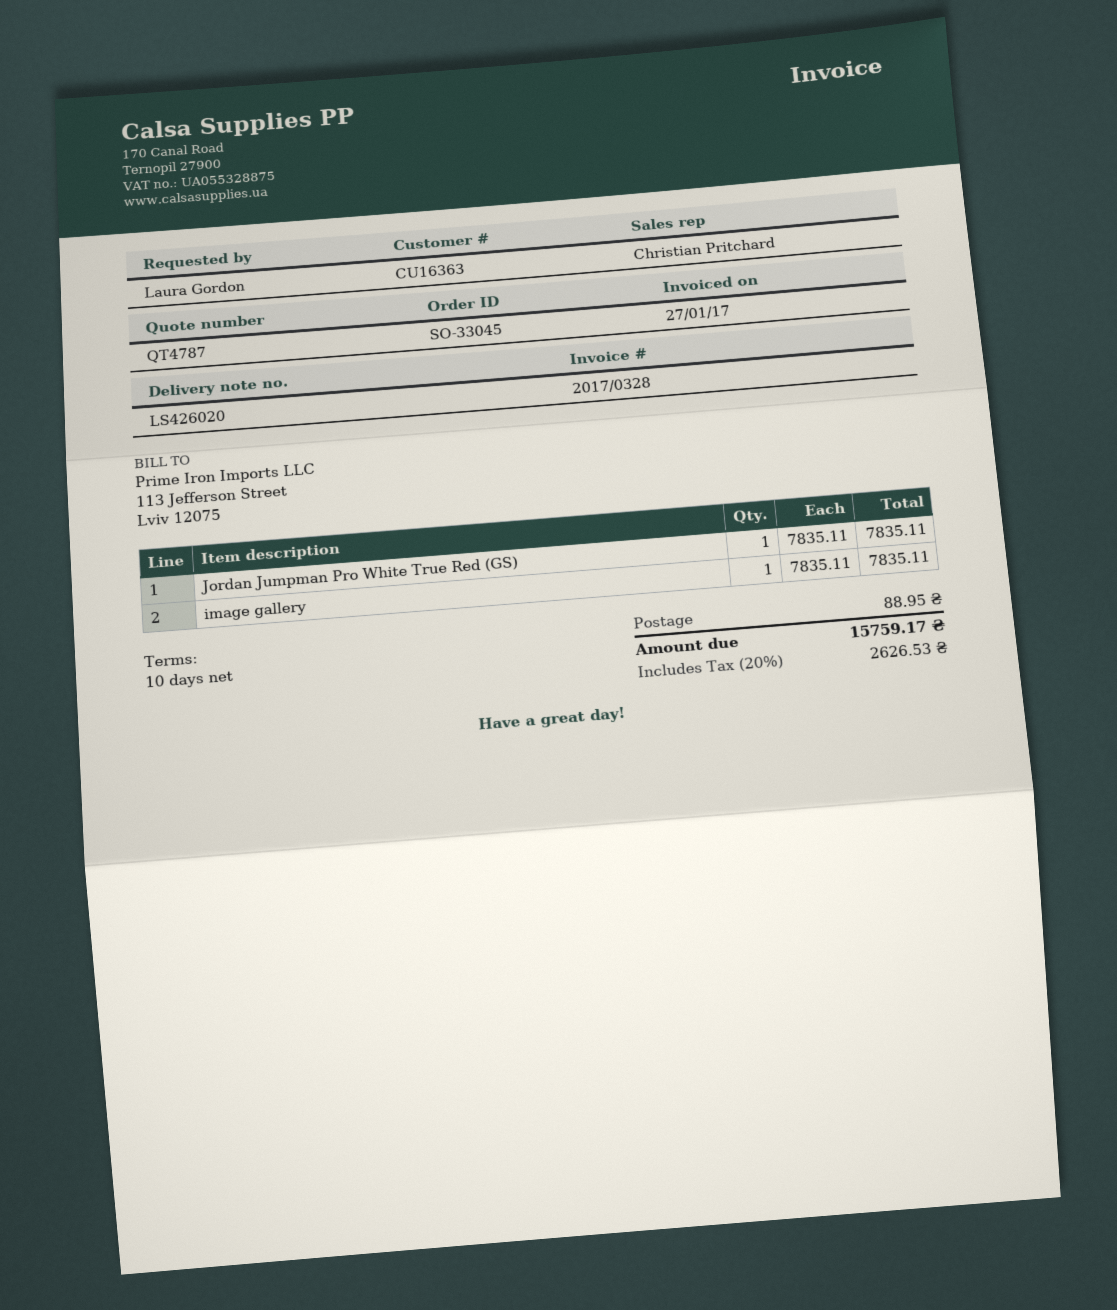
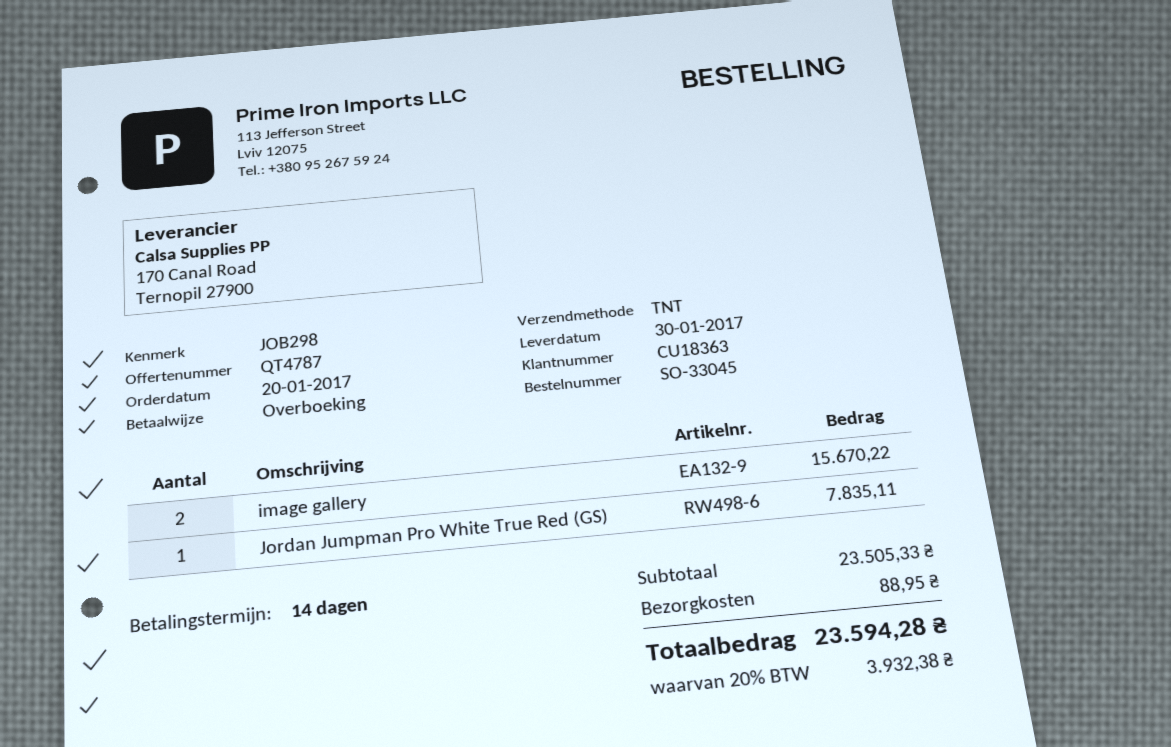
payment terms: 10 days -> 14 days
customer number: CU16363 -> CU18363
image gallery: 1 for 7835.11 -> 2 for 15670.22
tax: 20% = 2626.53 -> 20% = 3932.38
total: 15759.17 -> 23594.28

